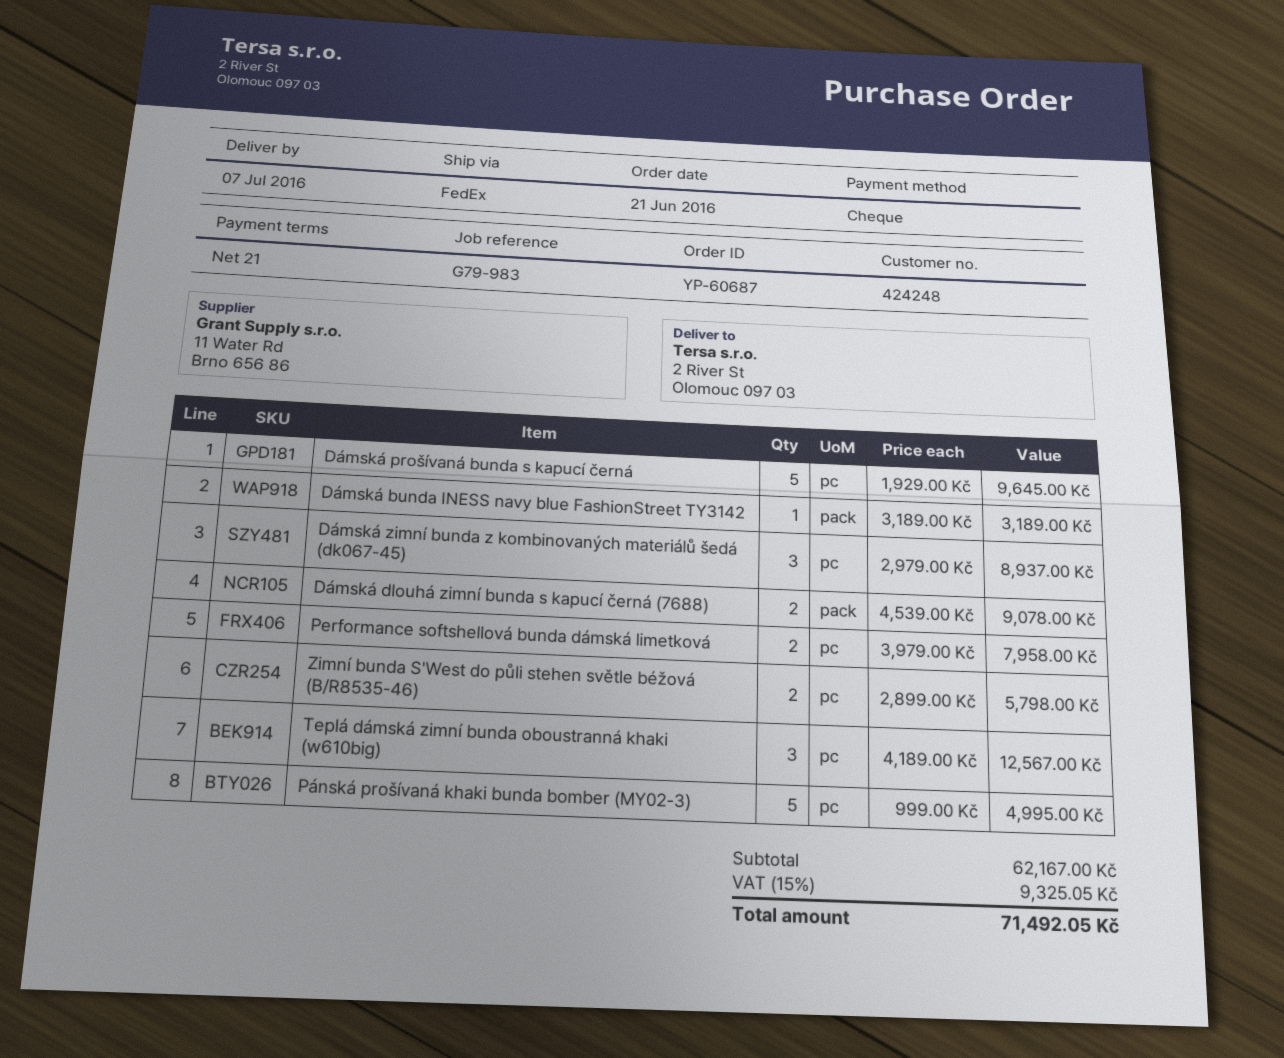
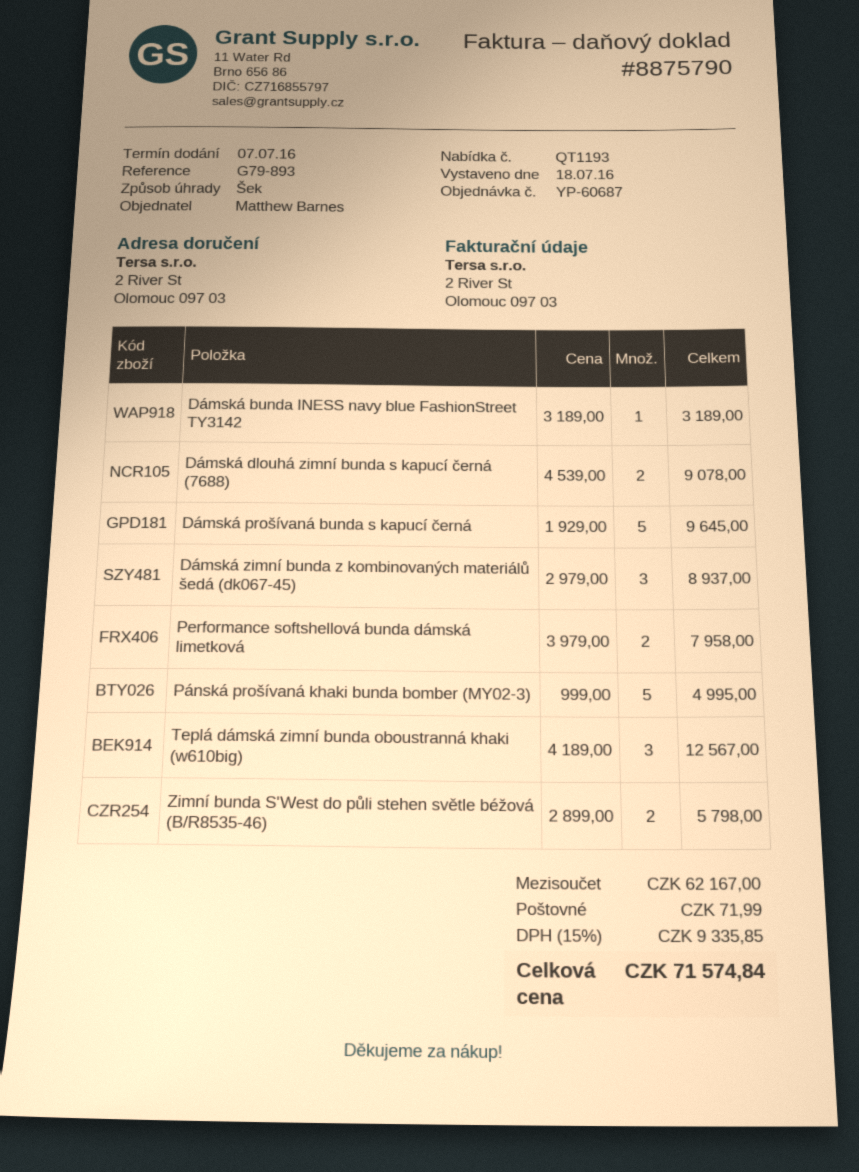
reference: G79-983 -> G79-893
shipping: none -> 71.99
tax: 15% = 9325.05 -> 15% = 9335.85
total: 71492.05 -> 71574.84

